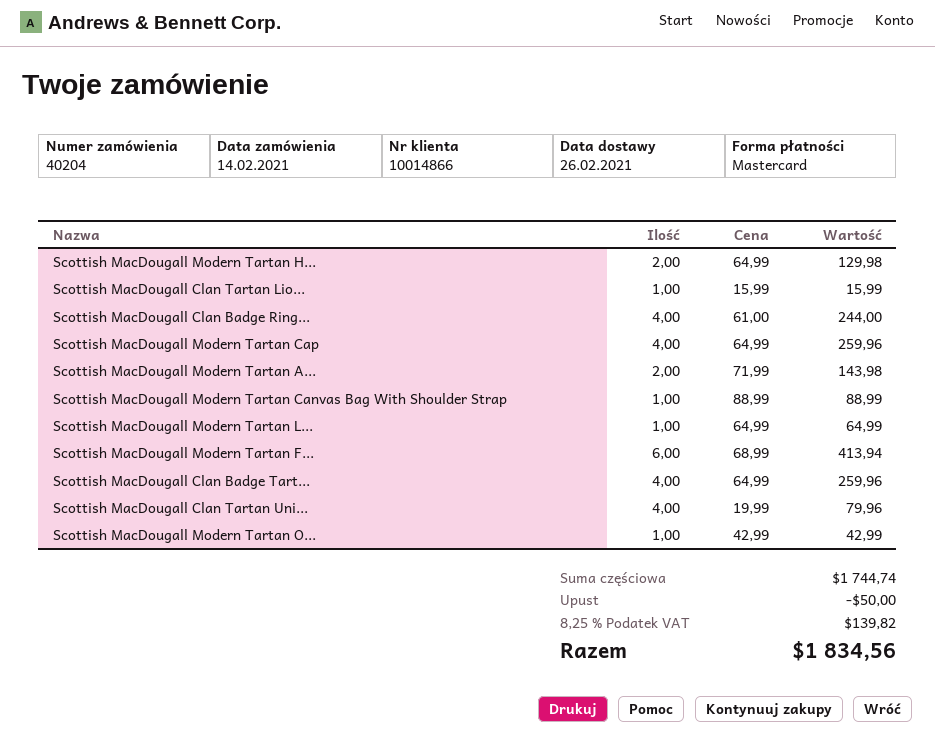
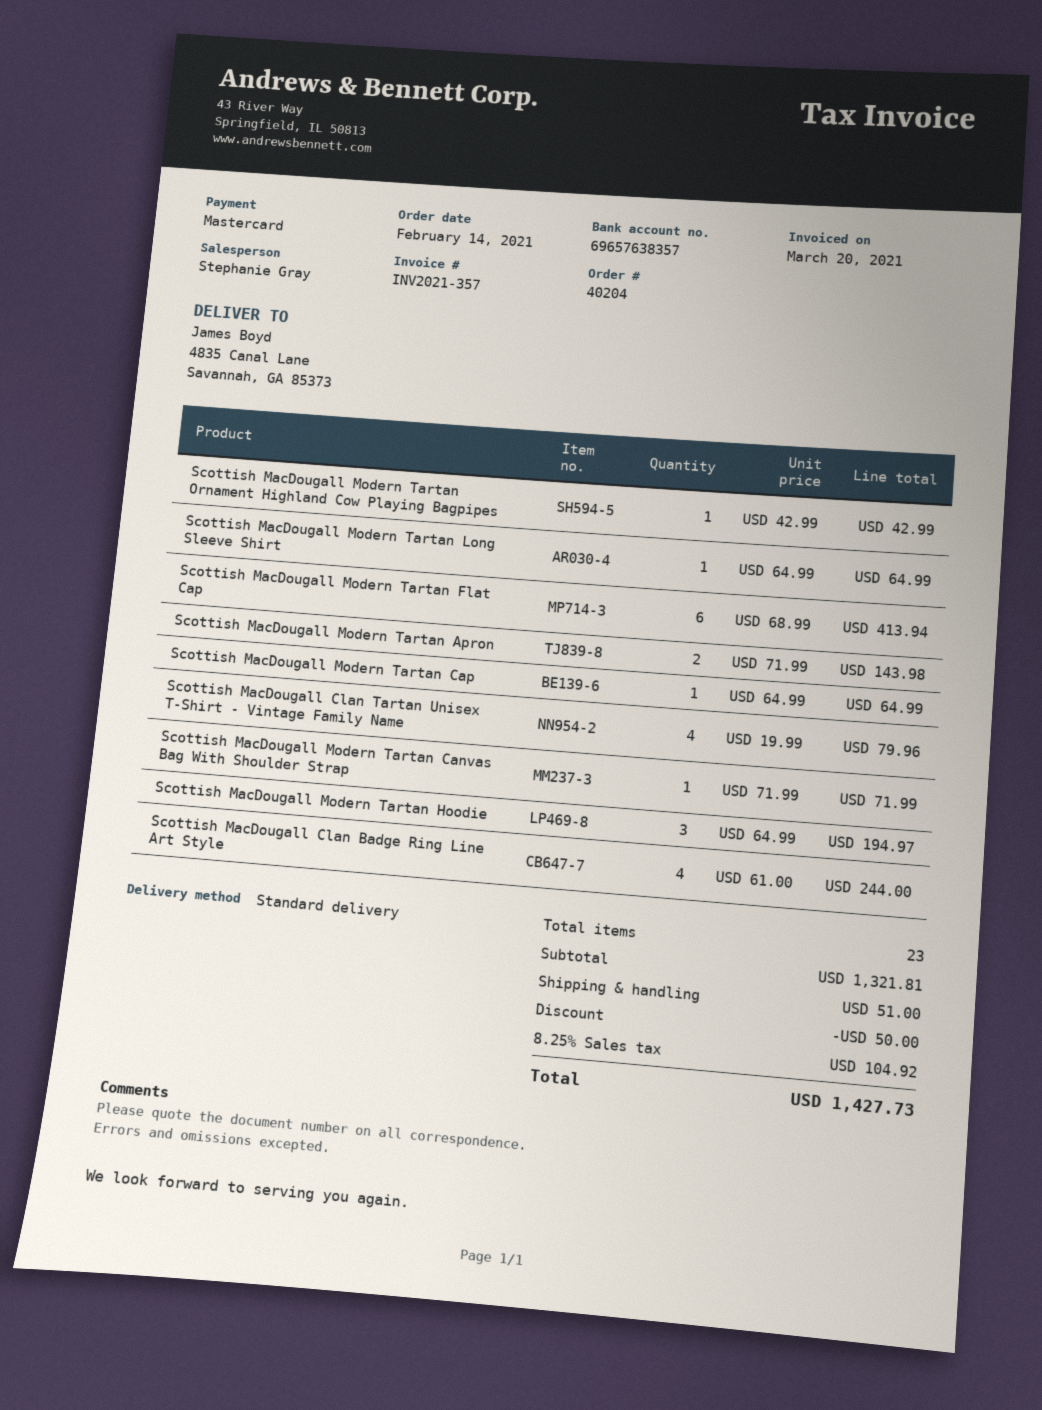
Scottish MacDougall Modern Tartan H...: 2 x 64.99 = 129.98 -> 3 x 64.99 = 194.97
Scottish MacDougall Clan Tartan Lio...: 1 x 15.99 = 15.99 -> none
Scottish MacDougall Modern Tartan Cap: 4 x 64.99 = 259.96 -> 1 x 64.99 = 64.99
Scottish MacDougall Modern Tartan Canvas Bag With Shoulder Strap: 1 x 88.99 = 88.99 -> 1 x 71.99 = 71.99
Scottish MacDougall Clan Badge Tart...: 4 x 64.99 = 259.96 -> none
subtotal: 1744.74 -> 1321.81
shipping: none -> 51.00
tax: 8.25% = 139.82 -> 8.25% = 104.92
total: 1834.56 -> 1427.73

